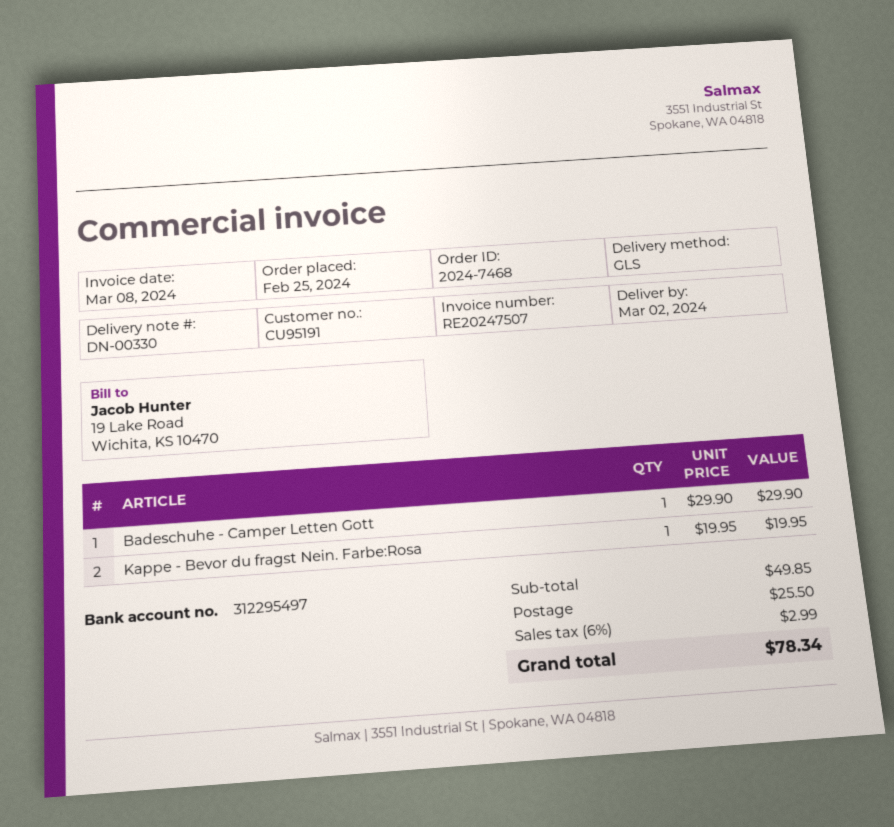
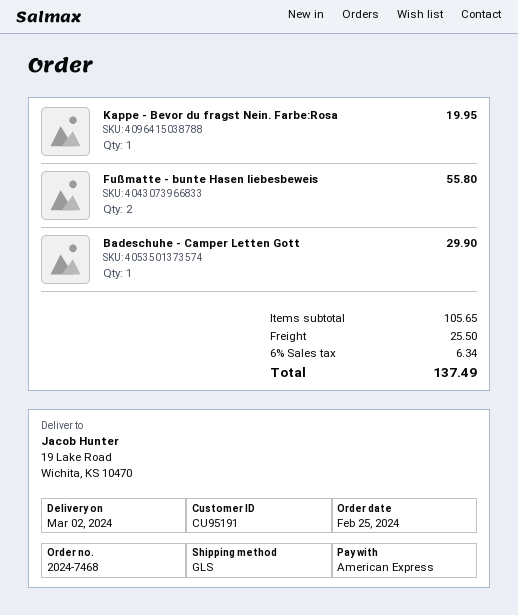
Fußmatte - bunte Hasen liebesbeweis: none -> 2 for 55.80
subtotal: 49.85 -> 105.65
tax: 6% = 2.99 -> 6% = 6.34
total: 78.34 -> 137.49

